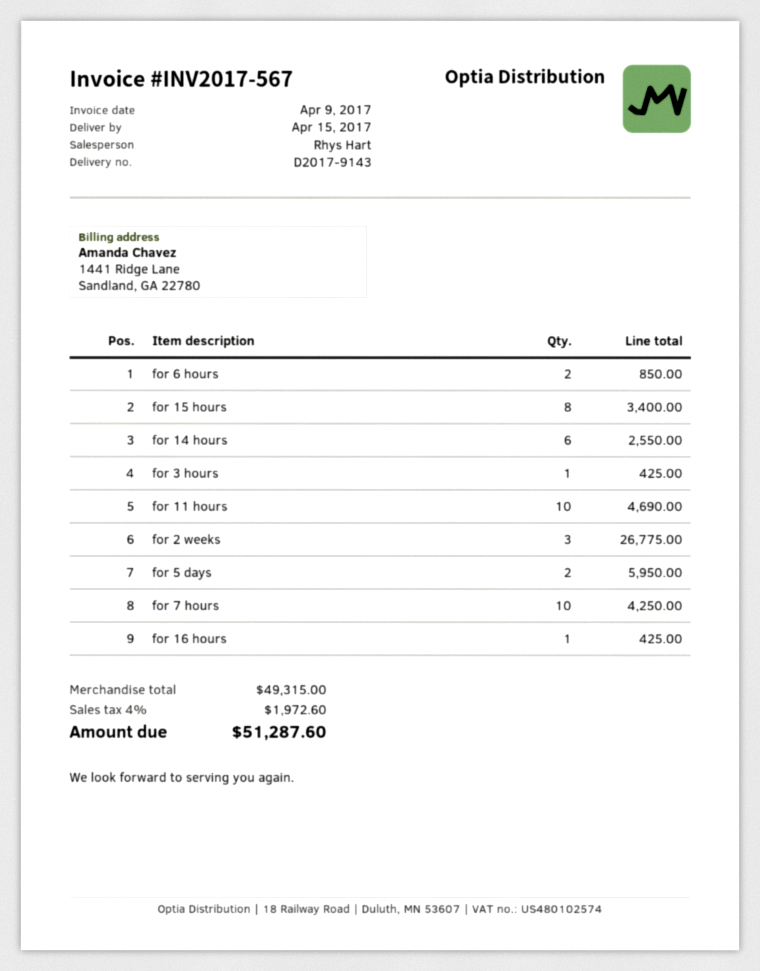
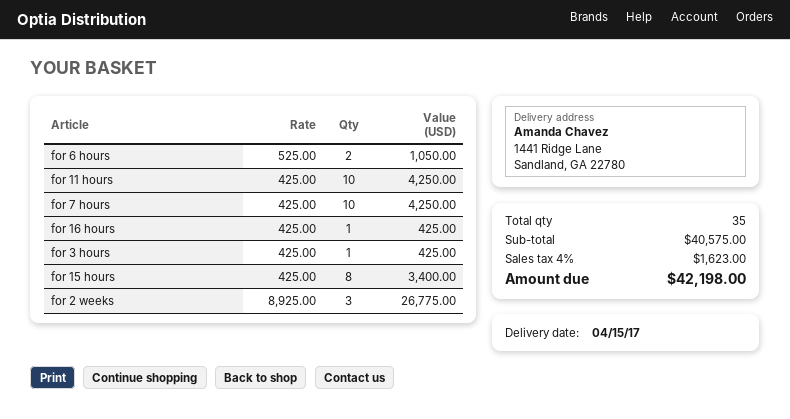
for 6 hours: 2 for 850.00 -> 2 for 1050.00
for 14 hours: 6 for 2550.00 -> none
for 11 hours: 10 for 4690.00 -> 10 for 4250.00
for 5 days: 2 for 5950.00 -> none
subtotal: 49315.00 -> 40575.00
tax: 4% = 1972.60 -> 4% = 1623.00
total: 51287.60 -> 42198.00

